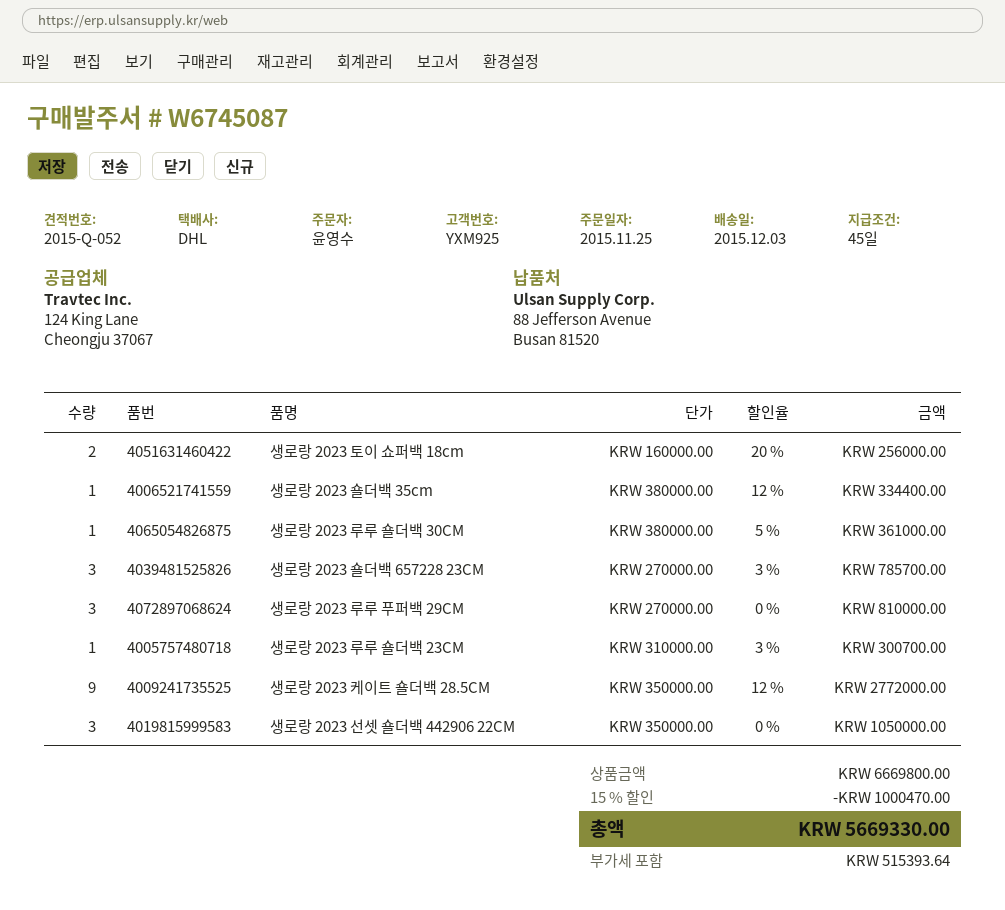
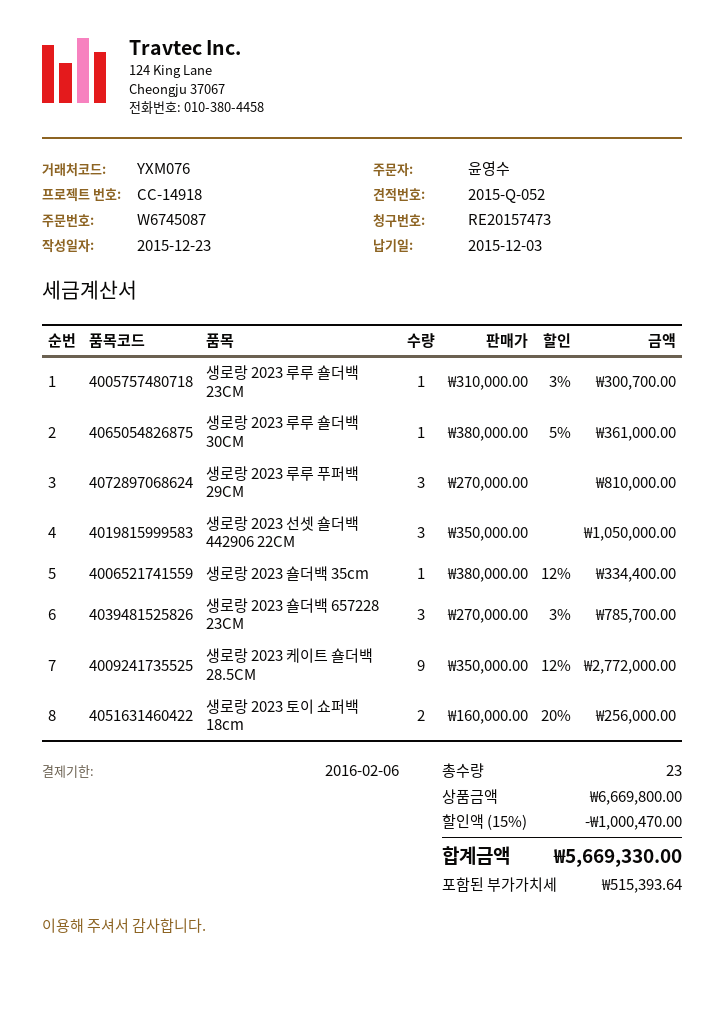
customer number: YXM925 -> YXM076

